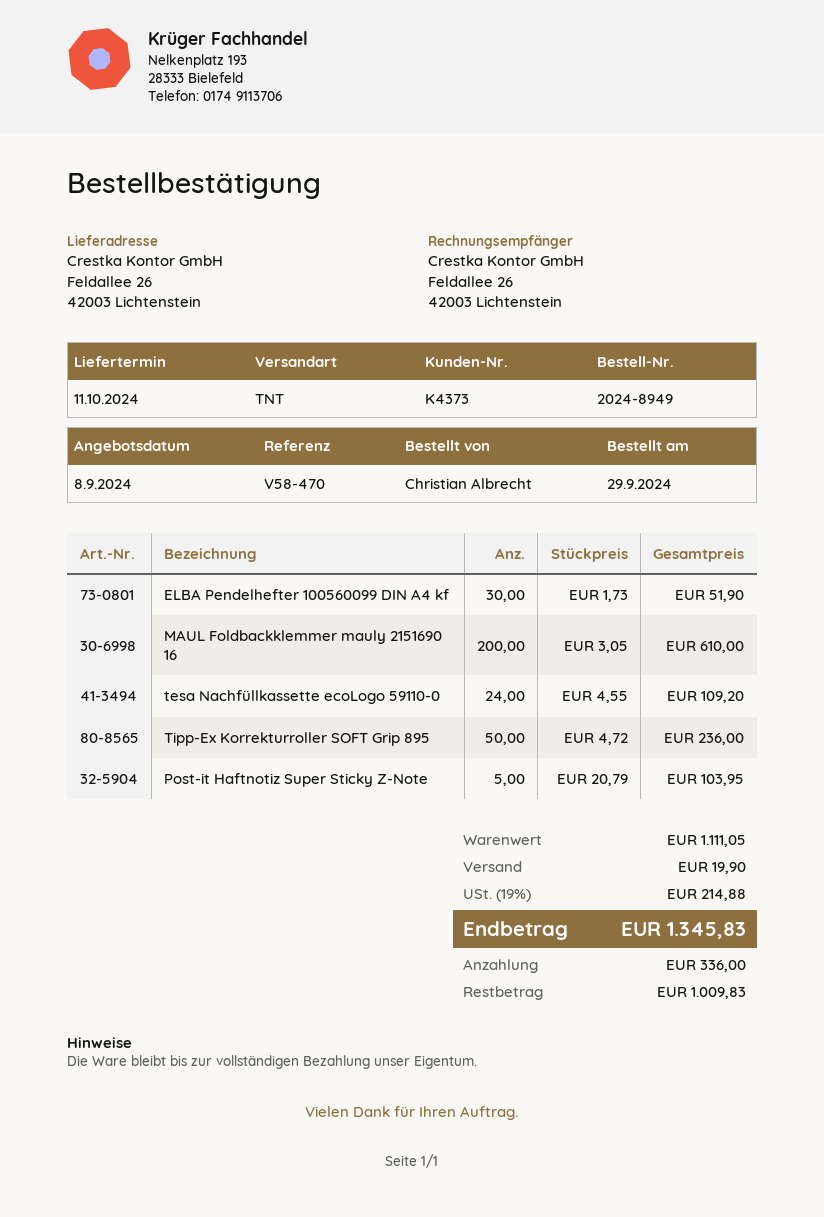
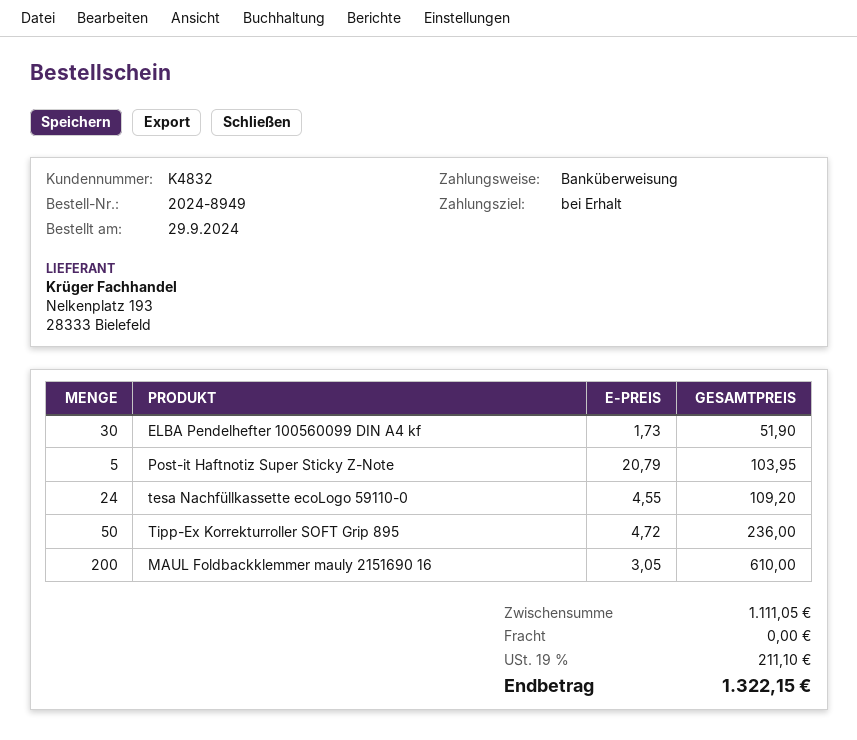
customer number: K4373 -> K4832
shipping: 19.90 -> 0.00
tax: 19% = 214.88 -> 19% = 211.10
total: 1345.83 -> 1322.15

